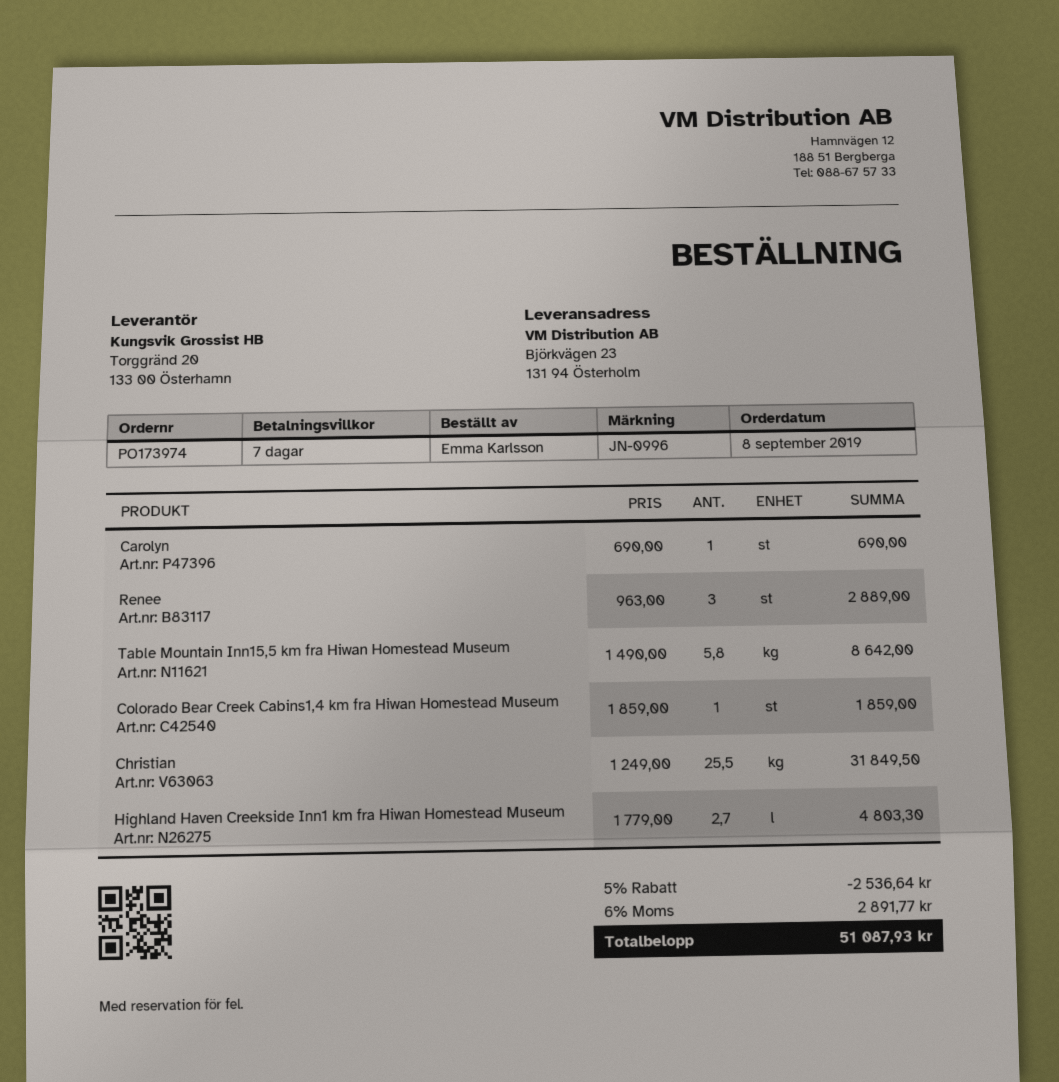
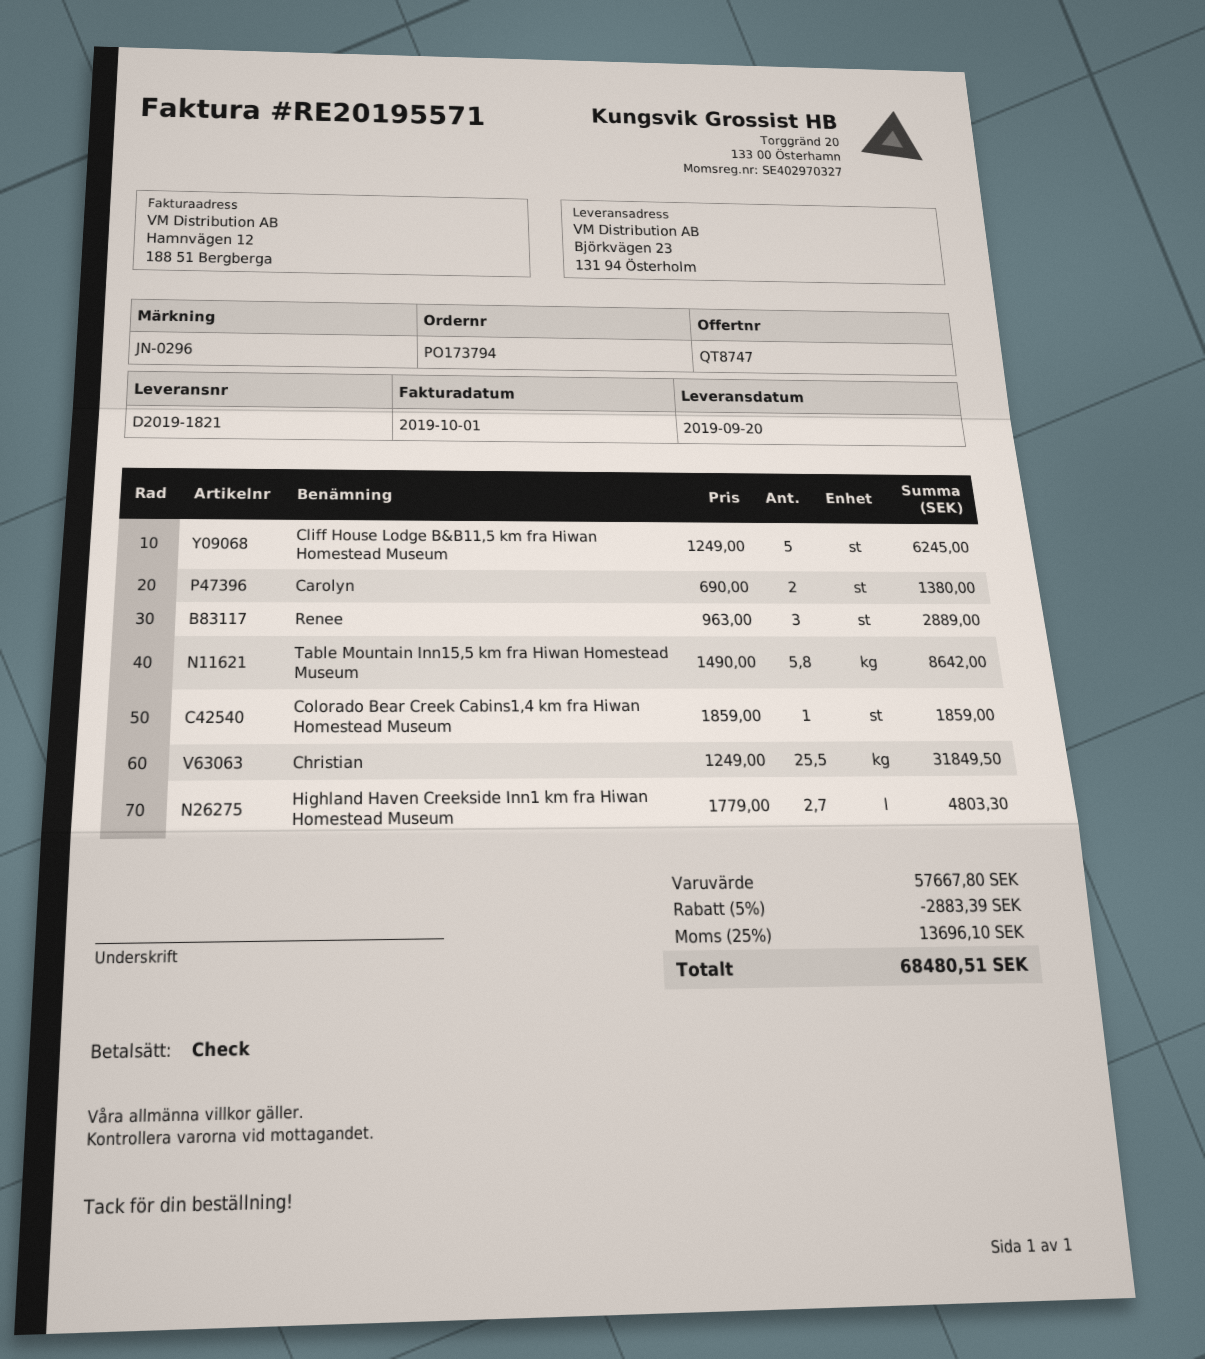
order number: PO173974 -> PO173794
reference: JN-0996 -> JN-0296
Carolyn: 1 x 690.00 = 690.00 -> 2 x 690.00 = 1380.00
Cliff House Lodge B&B11,5 km fra Hiwan Homestead Museum: none -> 5 x 1249.00 = 6245.00
discount: 5% = 2536.64 -> 5% = 2883.39
tax: 6% = 2891.77 -> 25% = 13696.10
total: 51087.93 -> 68480.51

